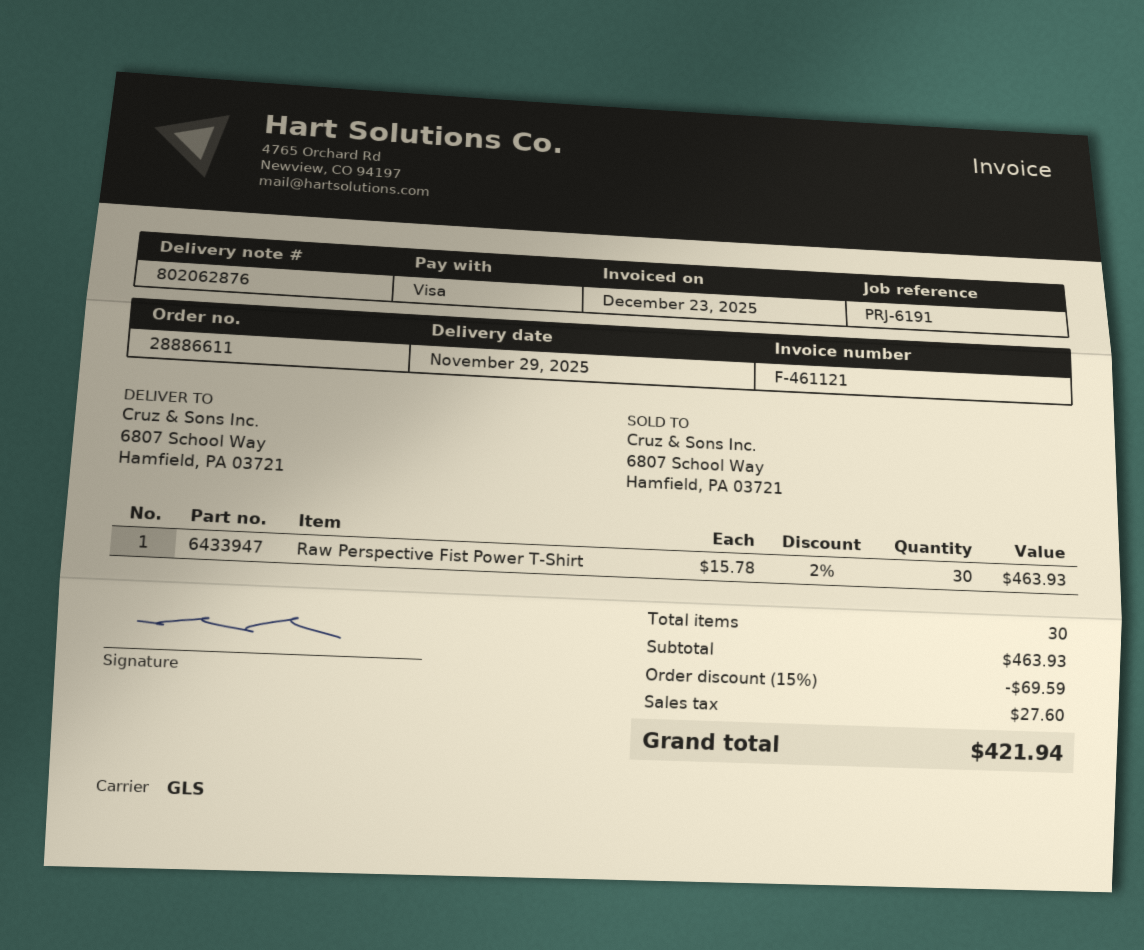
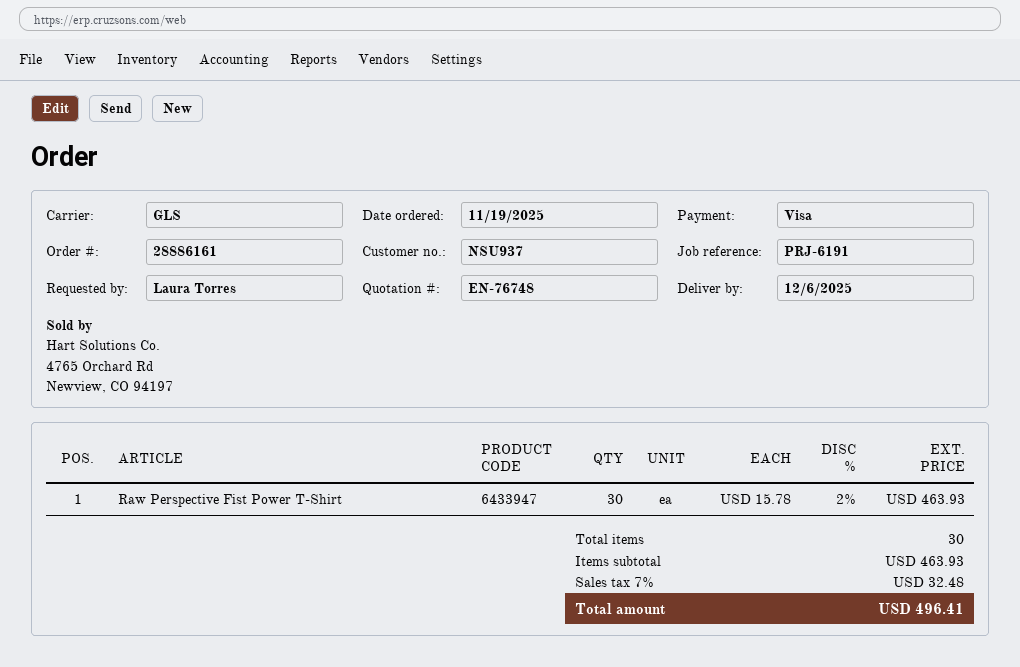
order number: 28886611 -> 28886161
delivery date: 2025-11-29 -> 2025-12-06
discount: 15% = 69.59 -> none
tax: 27.60 -> 32.48
total: 421.94 -> 496.41

